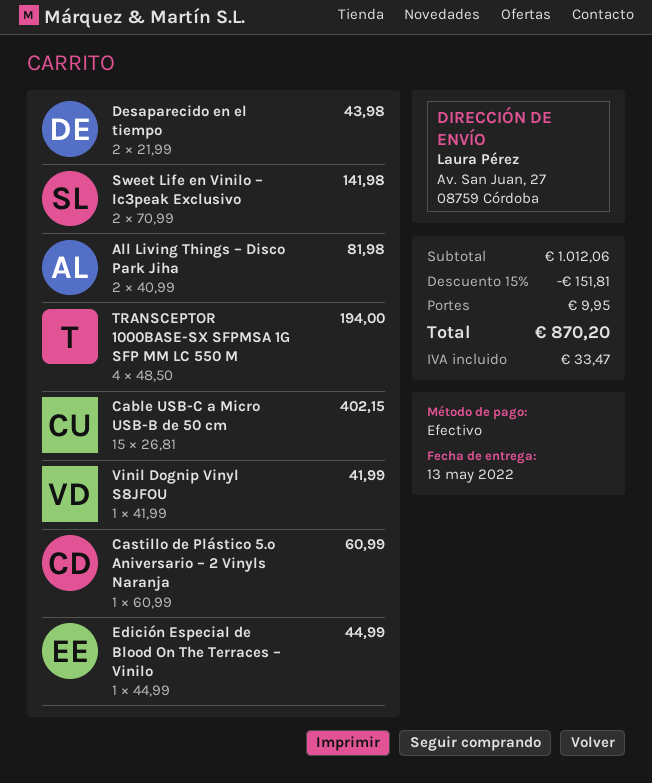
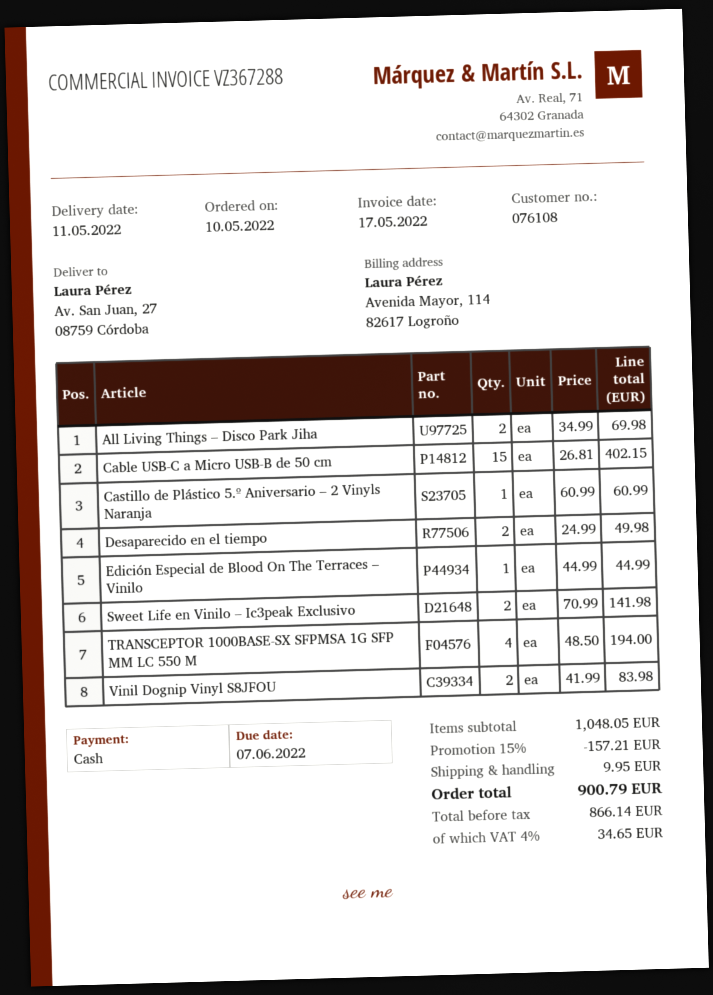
delivery date: 2022-05-13 -> 2022-05-11
Desaparecido en el tiempo: 2 x 21.99 = 43.98 -> 2 x 24.99 = 49.98
All Living Things – Disco Park Jiha: 2 x 40.99 = 81.98 -> 2 x 34.99 = 69.98
Vinil Dognip Vinyl S8JFOU: 1 x 41.99 = 41.99 -> 2 x 41.99 = 83.98
subtotal: 1012.06 -> 1048.05
discount: 15% = 151.81 -> 15% = 157.21
tax: 33.47 -> 34.65
total: 870.20 -> 900.79

